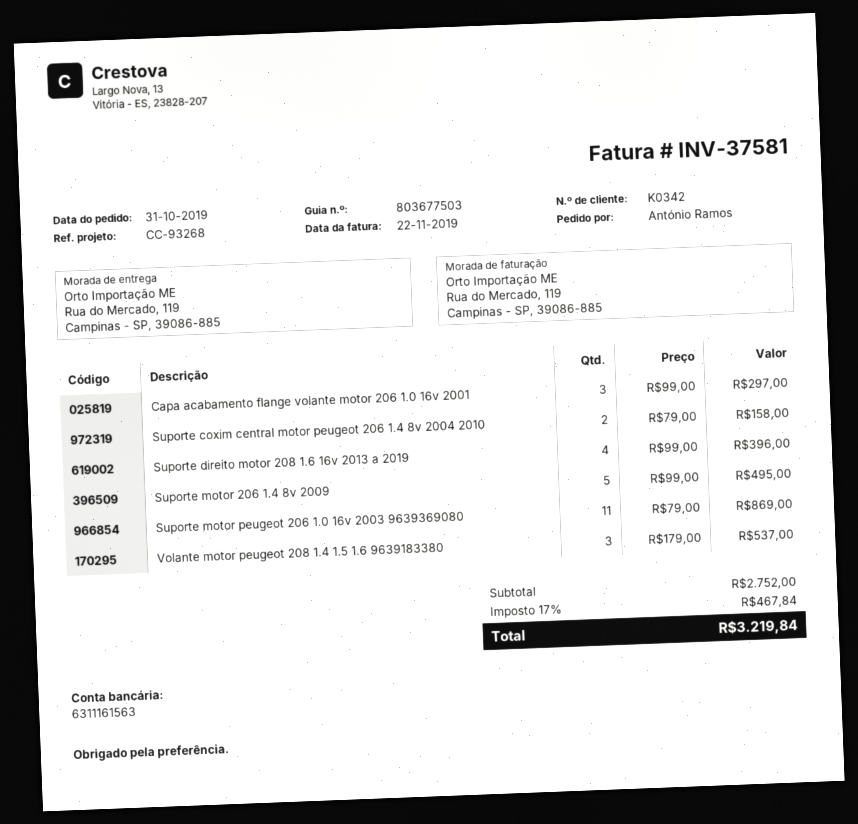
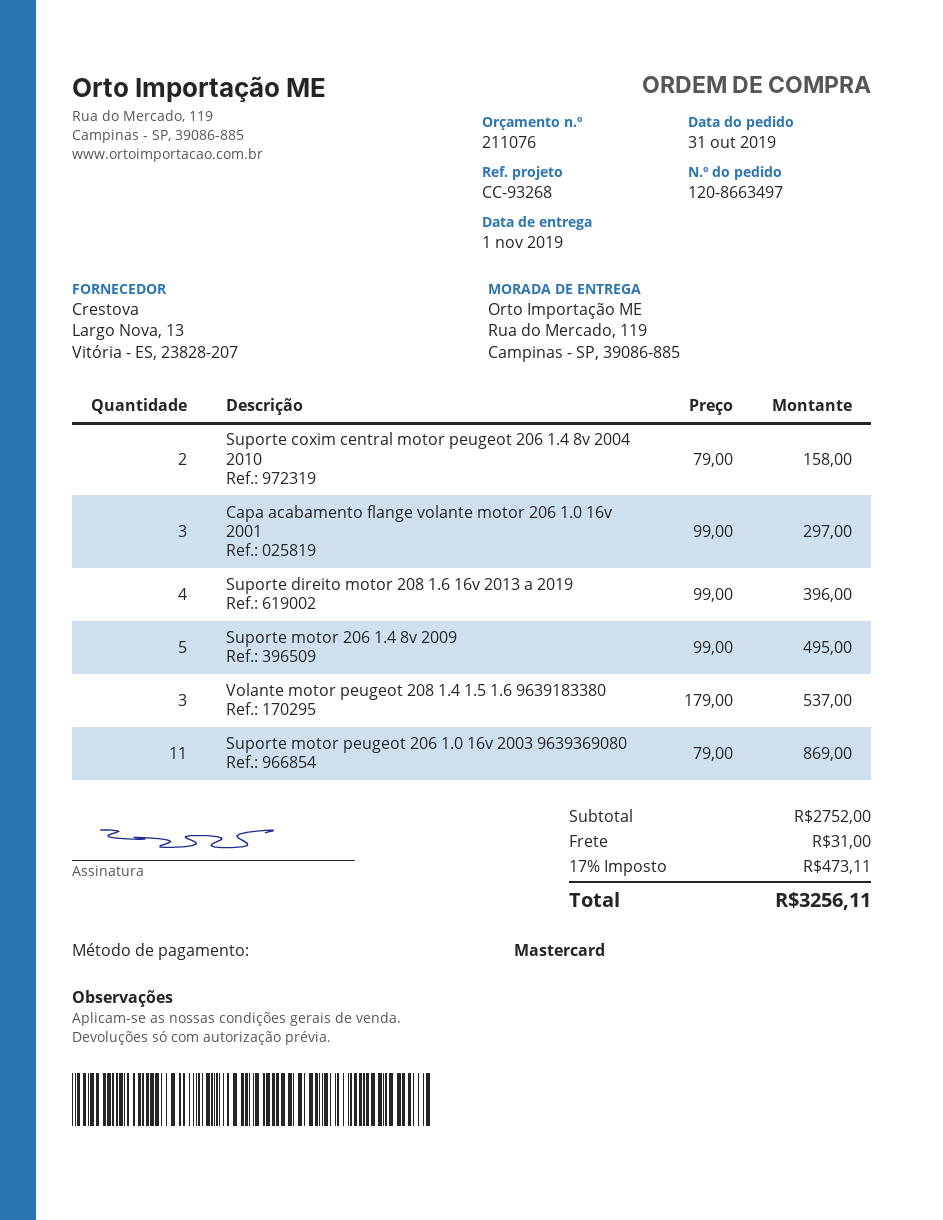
shipping: none -> 31.00
tax: 17% = 467.84 -> 17% = 473.11
total: 3219.84 -> 3256.11

